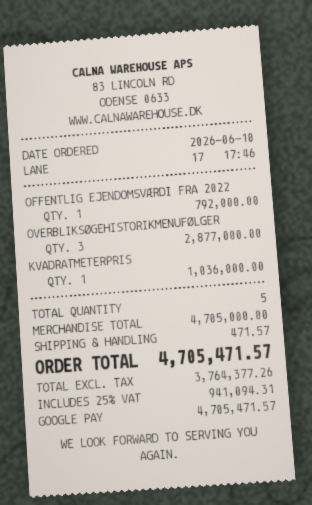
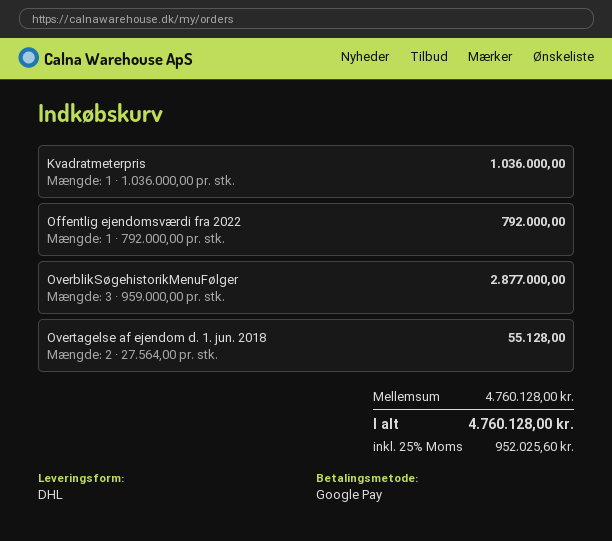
Overtagelse af ejendom d. 1. jun. 2018: none -> 2 for 55128.00
subtotal: 4705000.00 -> 4760128.00
shipping: 471.57 -> none
tax: 25% = 941094.31 -> 25% = 952025.60
total: 4705471.57 -> 4760128.00

